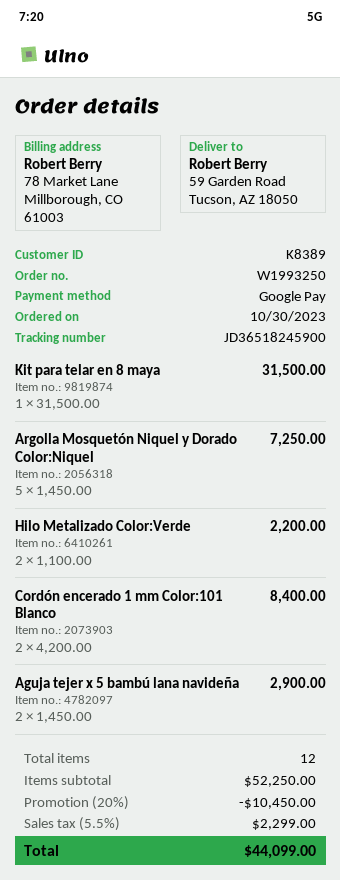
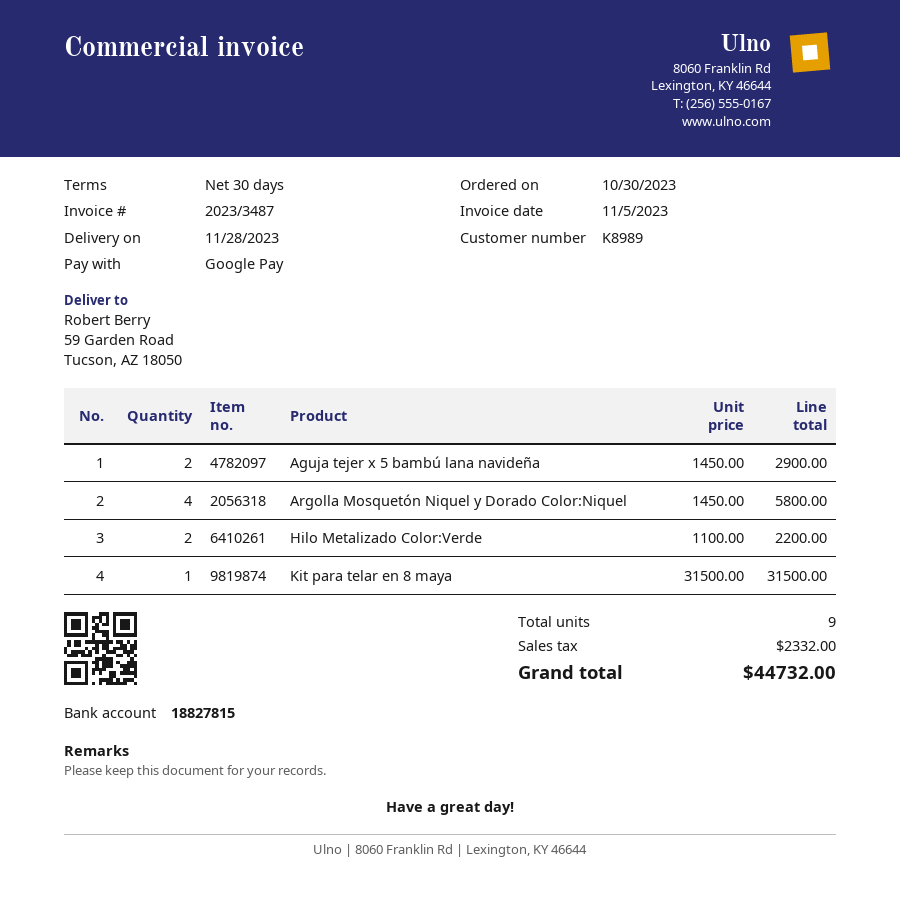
customer number: K8389 -> K8989
Argolla Mosquetón Niquel y Dorado Color:Niquel: 5 x 1450.00 = 7250.00 -> 4 x 1450.00 = 5800.00
Cordón encerado 1 mm Color:101 Blanco: 2 x 4200.00 = 8400.00 -> none
total quantity: 12 -> 9
discount: 20% = 10450.00 -> none
tax: 2299.00 -> 2332.00
total: 44099.00 -> 44732.00

